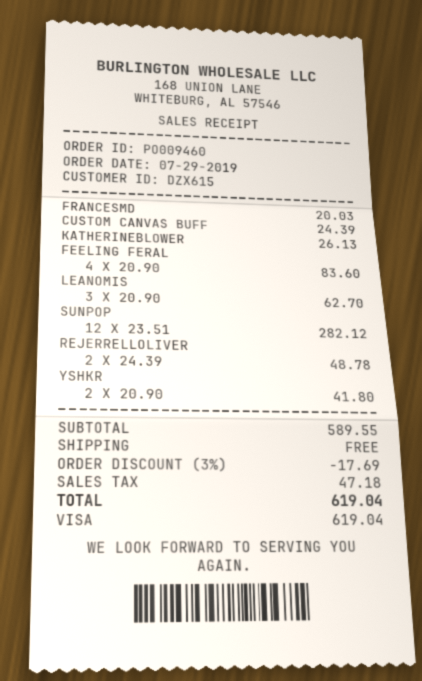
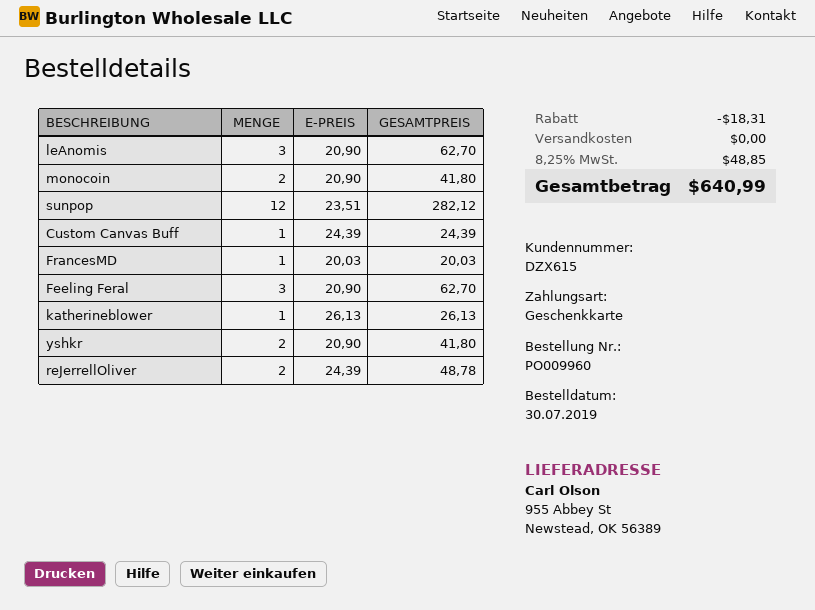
order number: PO009460 -> PO009960
order date: 2019-07-29 -> 2019-07-30
payment method: Visa -> gift card
FEELING FERAL: 4 x 20.90 = 83.60 -> 3 x 20.90 = 62.70
monocoin: none -> 2 x 20.90 = 41.80
discount: 17.69 -> 18.31
tax: 47.18 -> 48.85
total: 619.04 -> 640.99

